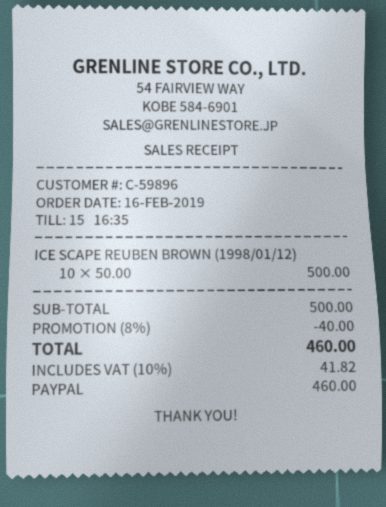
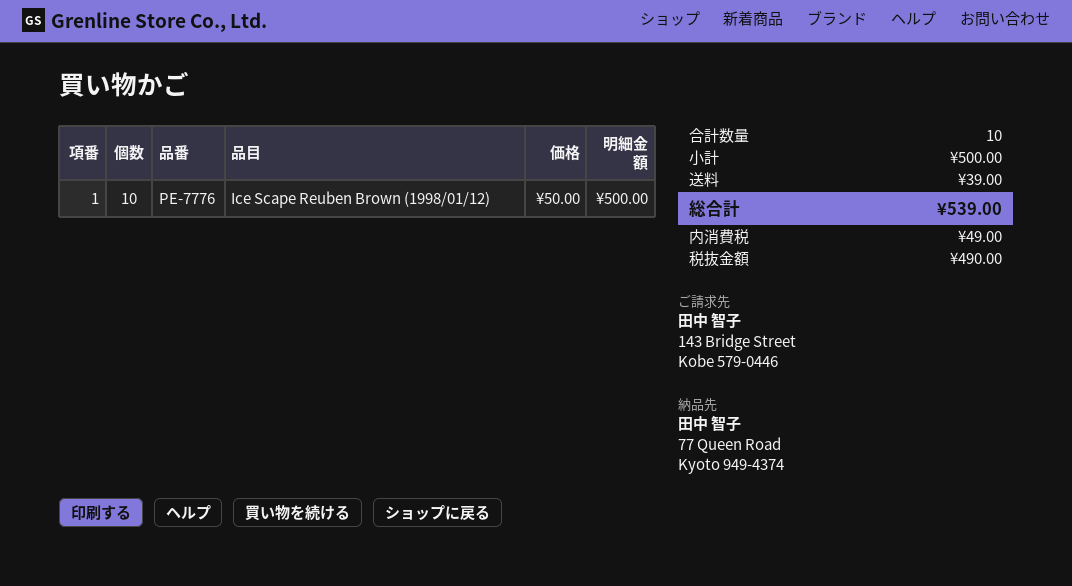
discount: 8% = 40.00 -> none
shipping: none -> 39.00
tax: 41.82 -> 49.00
total: 460.00 -> 539.00

